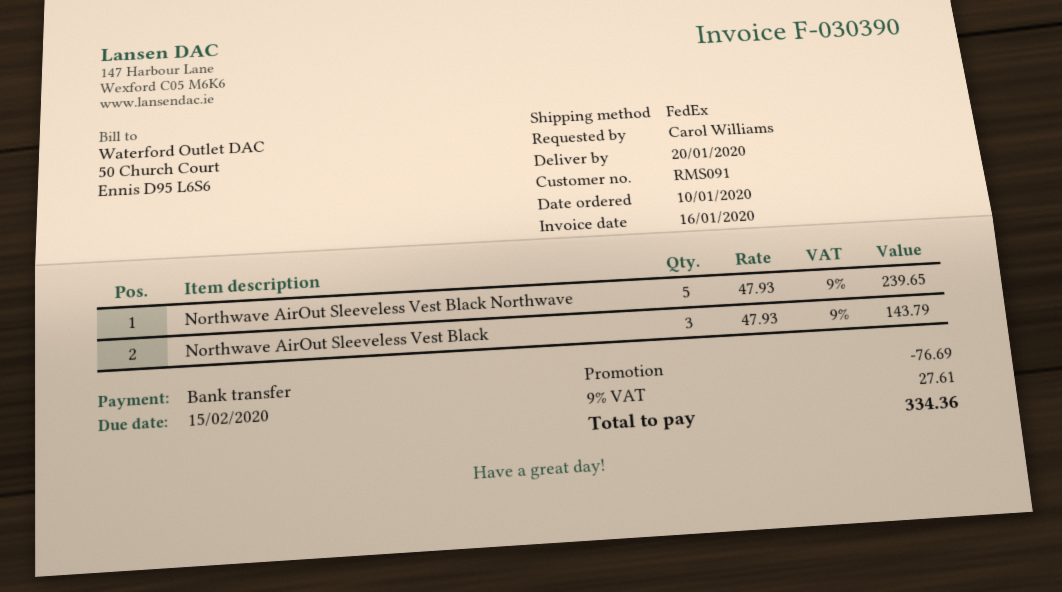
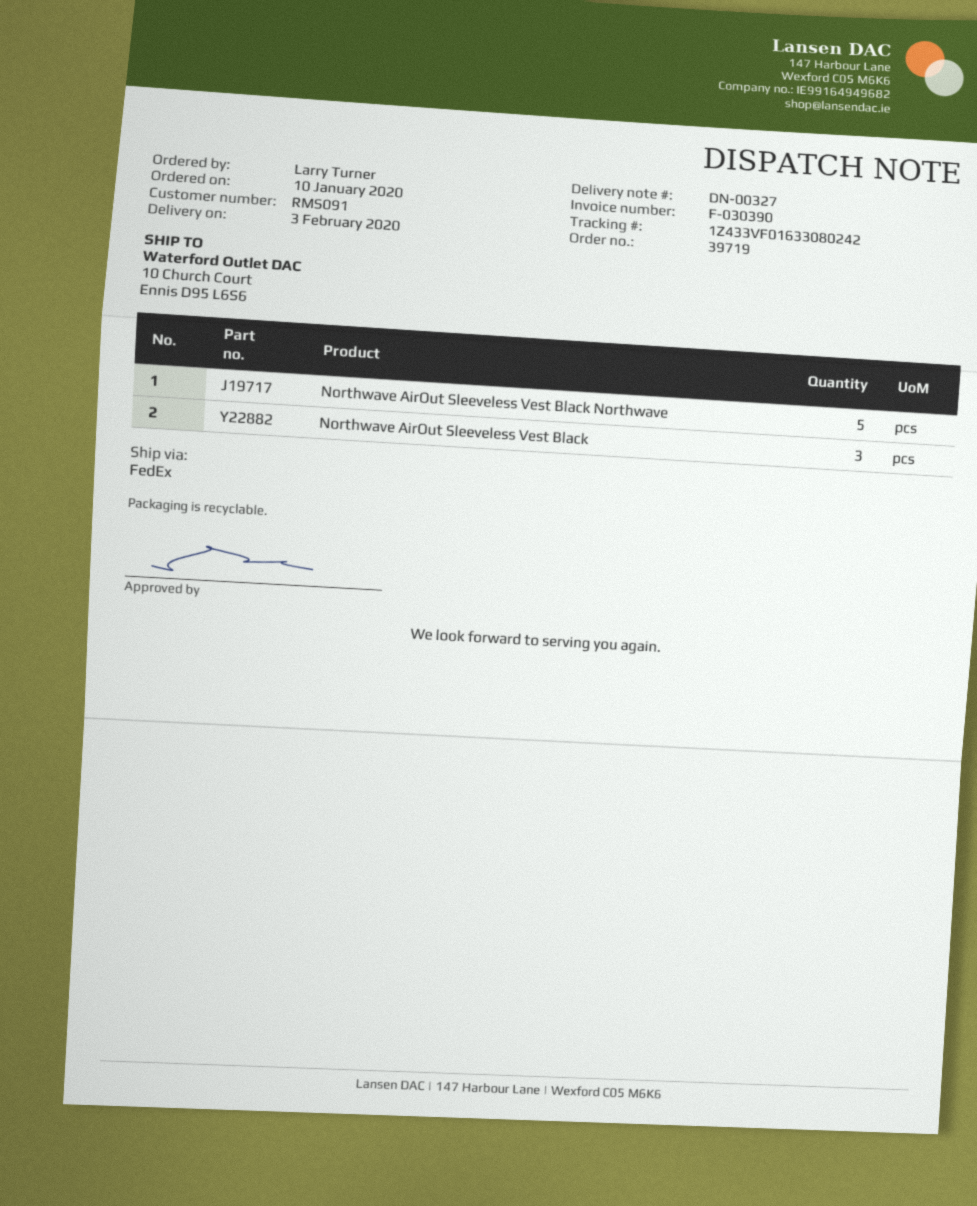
delivery date: 2020-01-20 -> 2020-02-03
ordered by: Carol Williams -> Larry Turner

